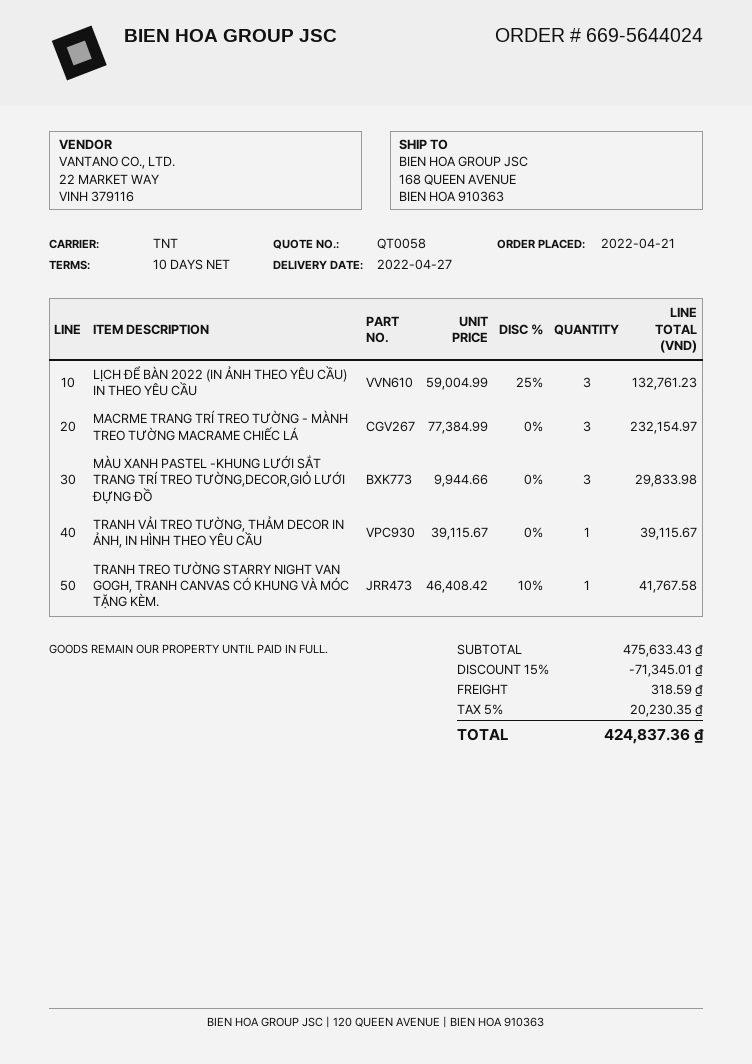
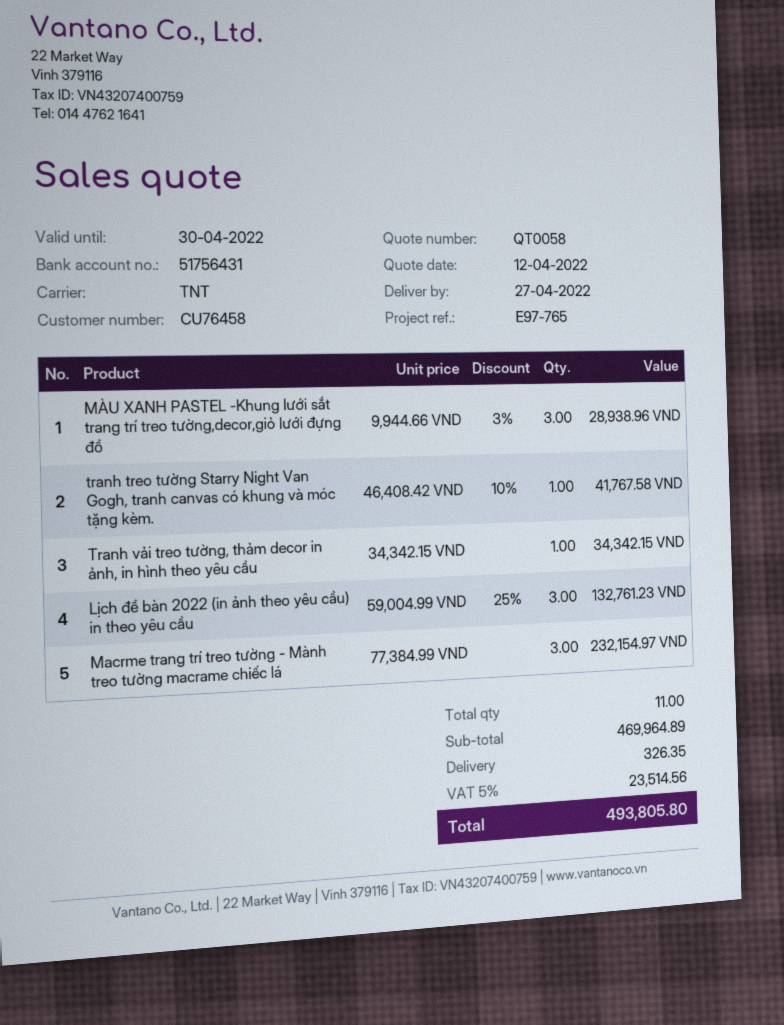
MÀU XANH PASTEL -KHUNG LƯỚI SẮT TRANG TRÍ TREO TƯỜNG,DECOR,GIỎ LƯỚI ĐỰNG ĐỒ: 3 x 9944.66 = 29833.98 -> 3 x 9944.66 - 3% = 28938.96
TRANH VẢI TREO TƯỜNG, THẢM DECOR IN ẢNH, IN HÌNH THEO YÊU CẦU: 1 x 39115.67 = 39115.67 -> 1 x 34342.15 = 34342.15
subtotal: 475633.43 -> 469964.89
discount: 15% = 71345.01 -> none
shipping: 318.59 -> 326.35
tax: 5% = 20230.35 -> 5% = 23514.56
total: 424837.36 -> 493805.80

